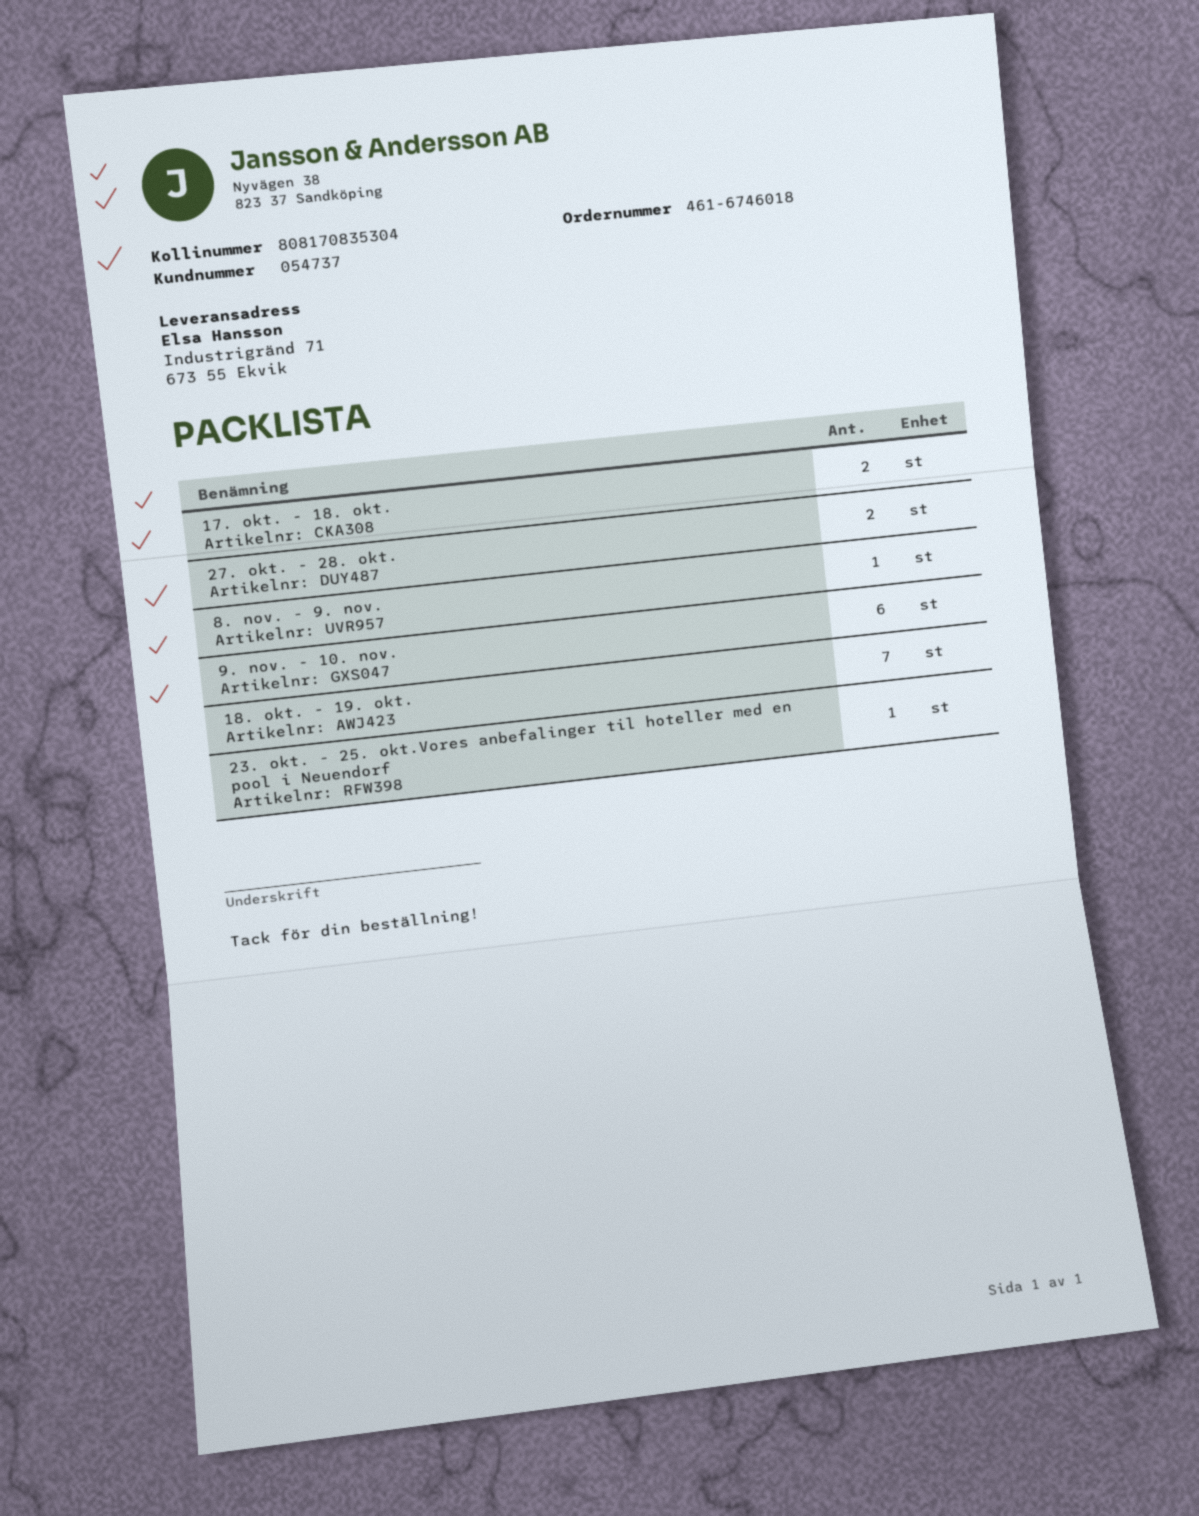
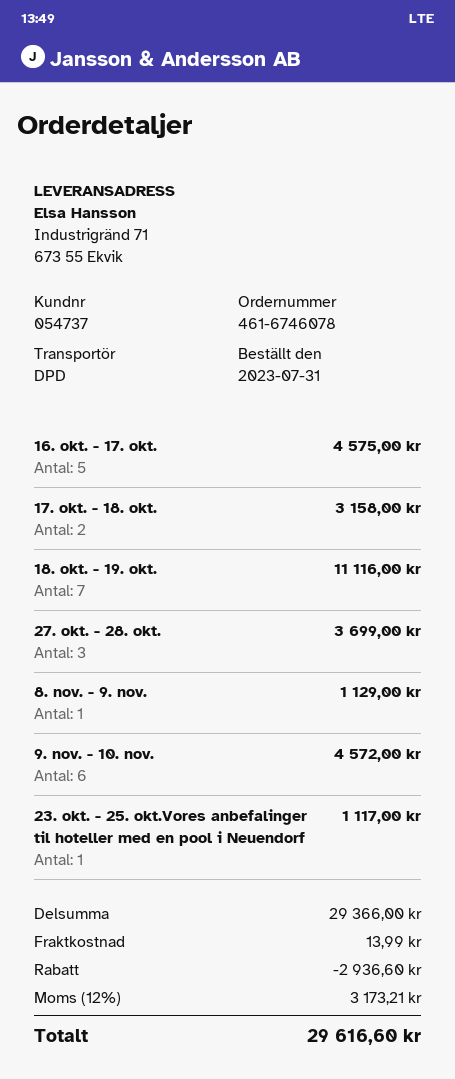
order number: 461-6746018 -> 461-6746078
27. okt. - 28. okt.: 2 -> 3
16. okt. - 17. okt.: none -> 5

